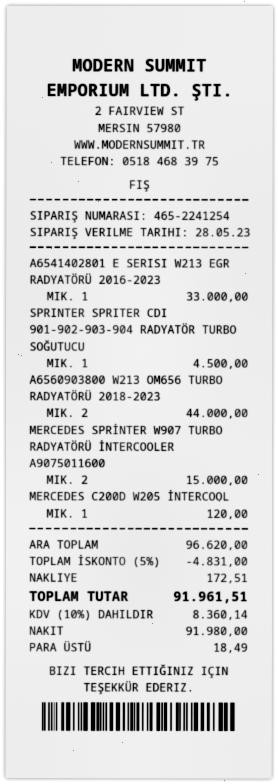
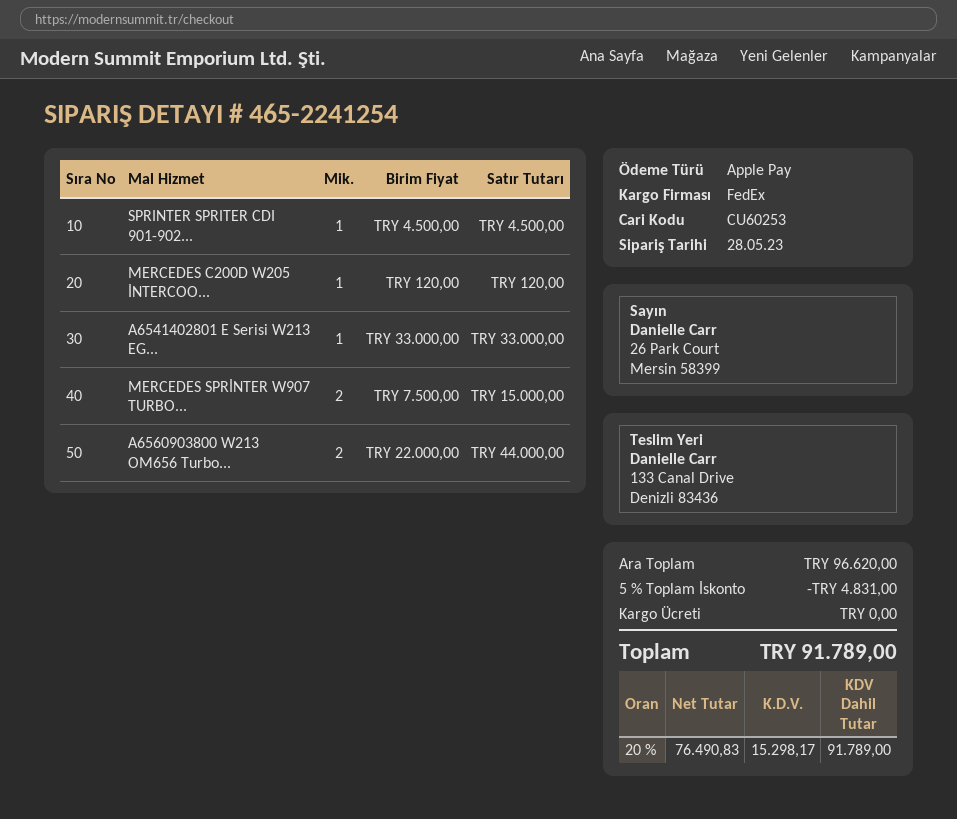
payment method: cash -> Apple Pay
shipping: 172.51 -> 0.00
tax: 10% = 8360.14 -> 20% = 15298.17
total: 91961.51 -> 91789.00

